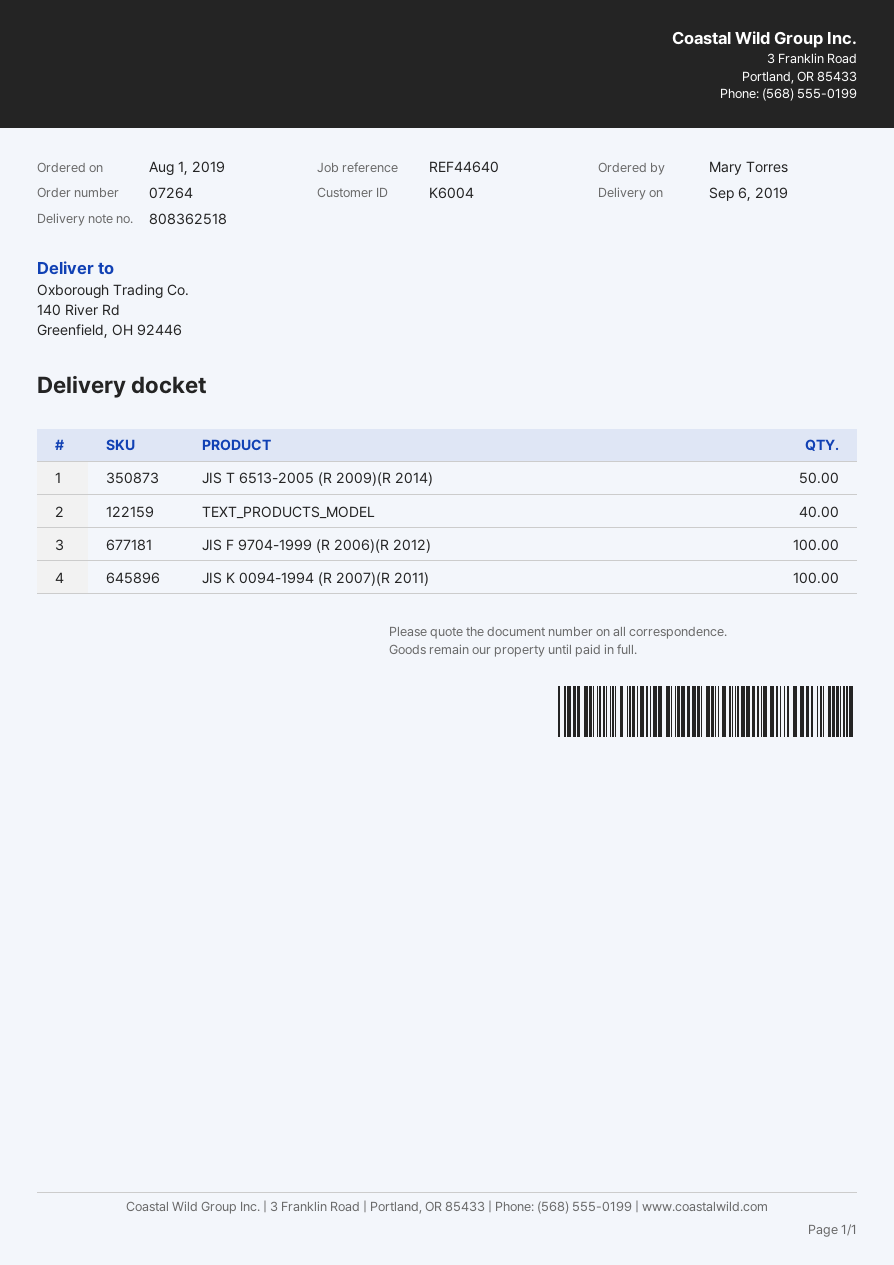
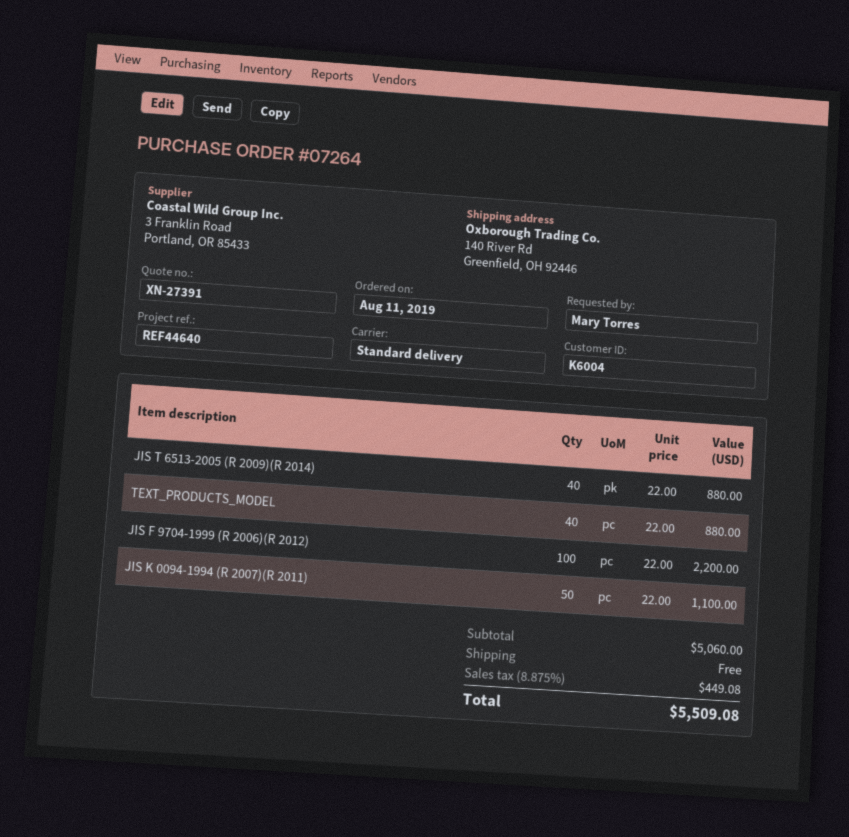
order date: 2019-08-01 -> 2019-08-11
JIS T 6513-2005 (R 2009)(R 2014): 50 -> 40
JIS K 0094-1994 (R 2007)(R 2011): 100 -> 50

